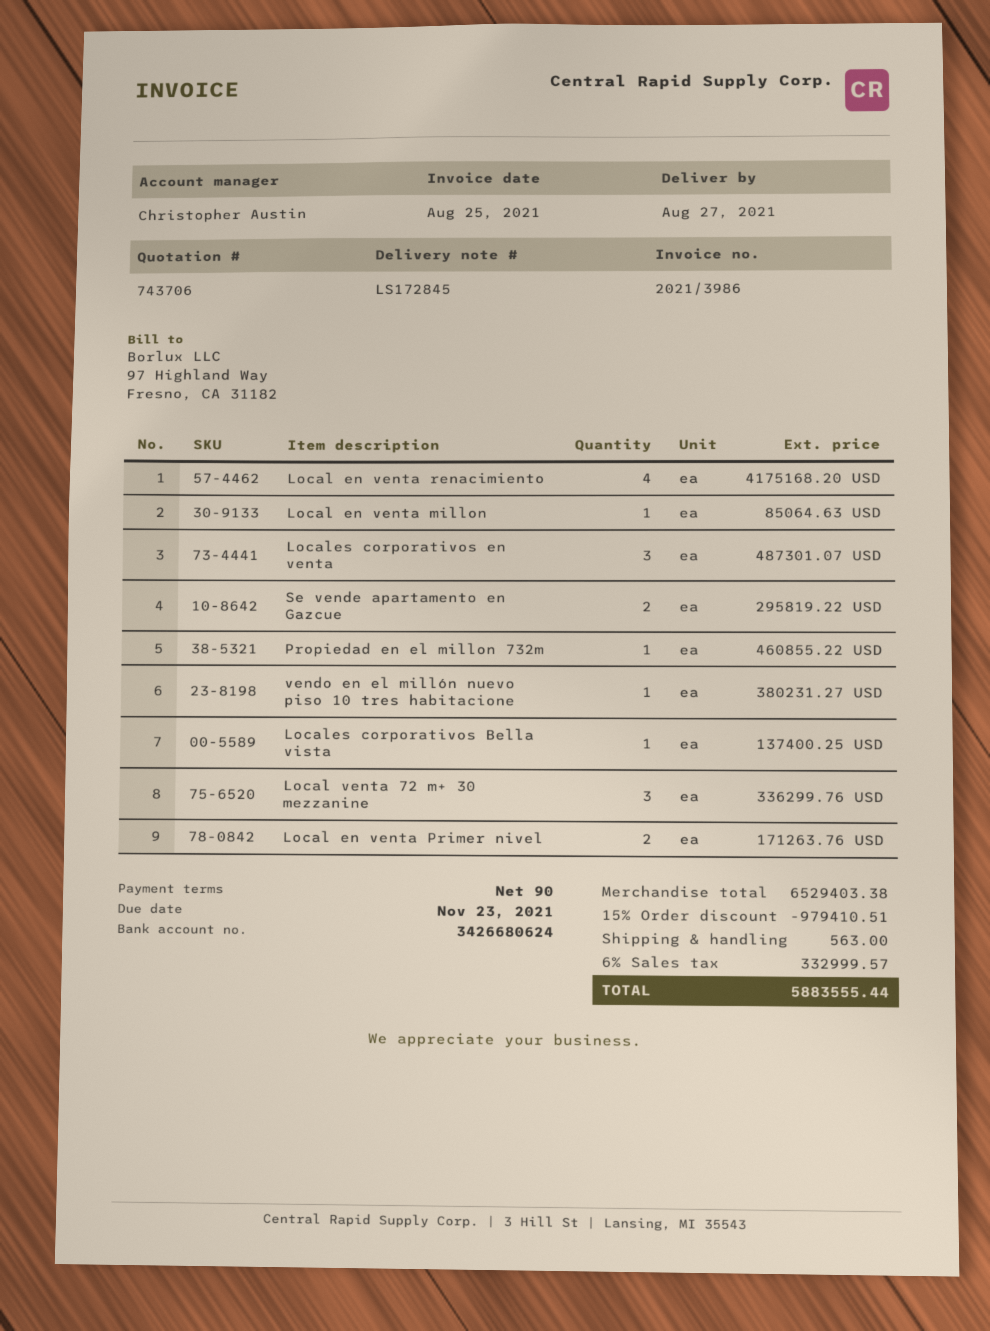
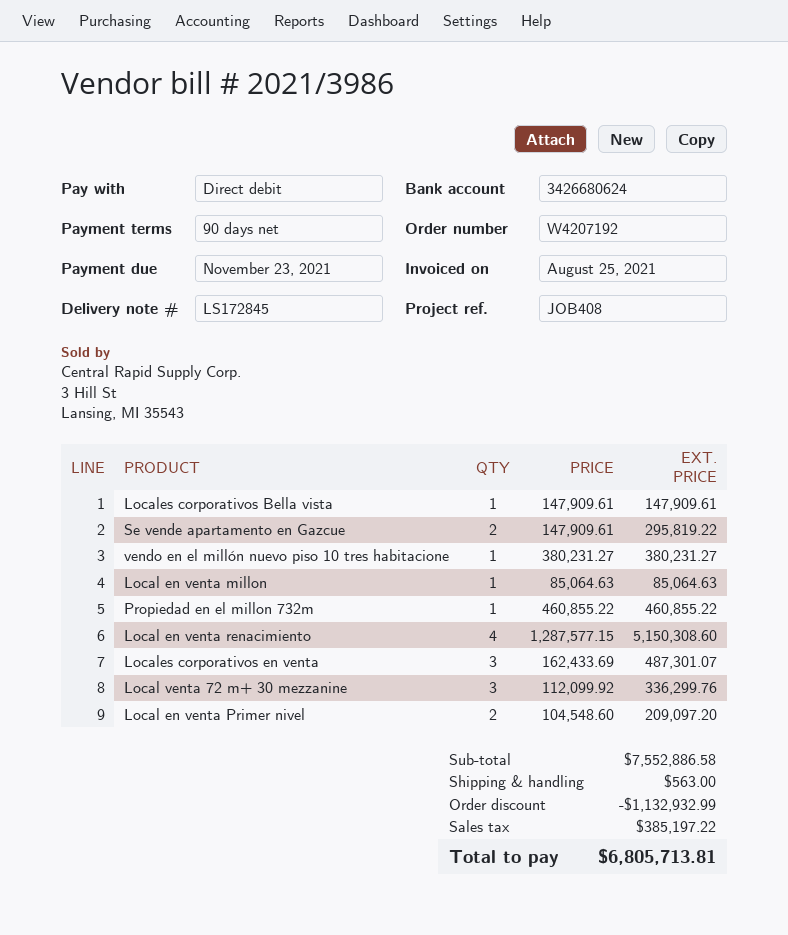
Local en venta renacimiento: 4 for 4175168.20 -> 4 for 5150308.60
Locales corporativos Bella vista: 1 for 137400.25 -> 1 for 147909.61
Local en venta Primer nivel: 2 for 171263.76 -> 2 for 209097.20
subtotal: 6529403.38 -> 7552886.58
discount: 979410.51 -> 1132932.99
tax: 332999.57 -> 385197.22
total: 5883555.44 -> 6805713.81

